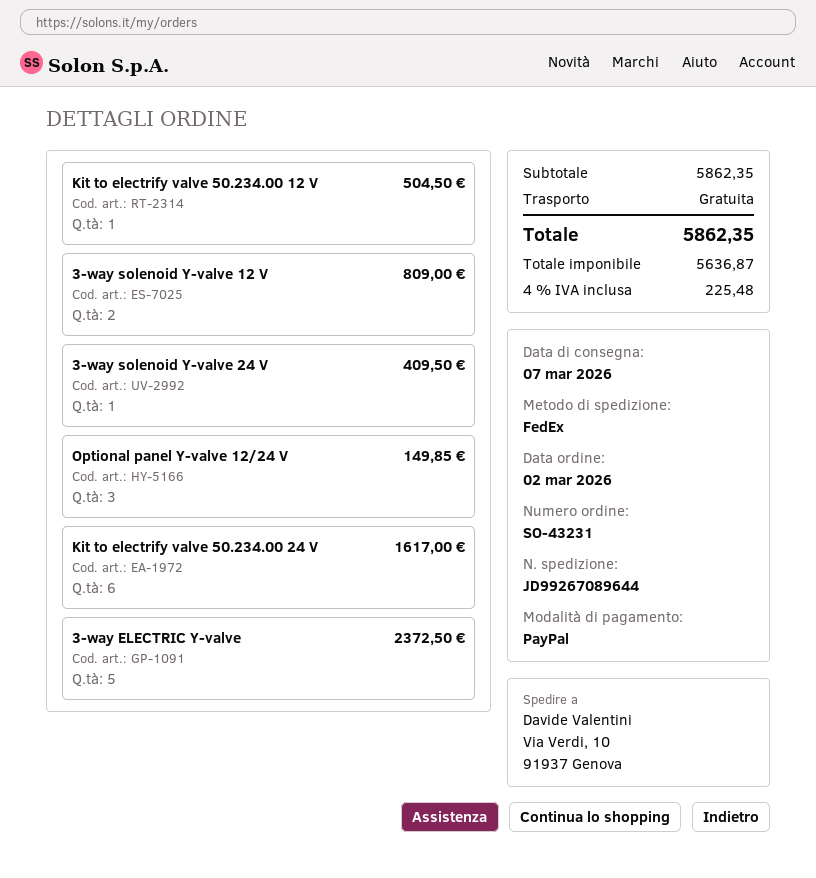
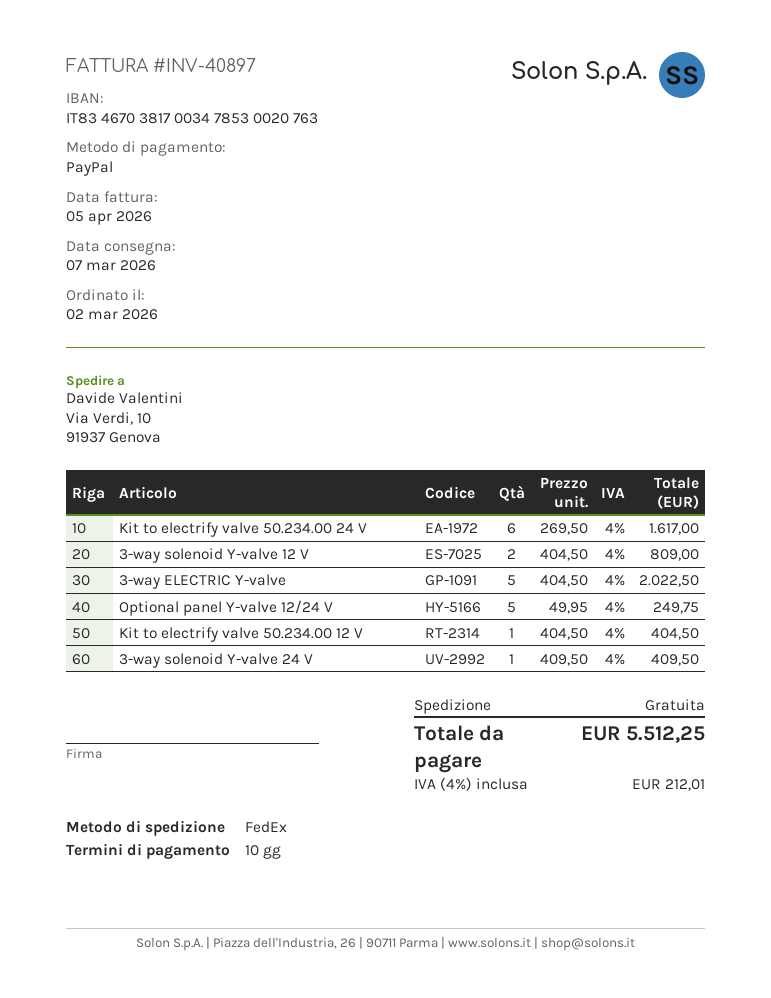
Kit to electrify valve 50.234.00 12 V: 1 for 504.50 -> 1 for 404.50
Optional panel Y-valve 12/24 V: 3 for 149.85 -> 5 for 249.75
3-way ELECTRIC Y-valve: 5 for 2372.50 -> 5 for 2022.50
tax: 4% = 225.48 -> 4% = 212.01
total: 5862.35 -> 5512.25

